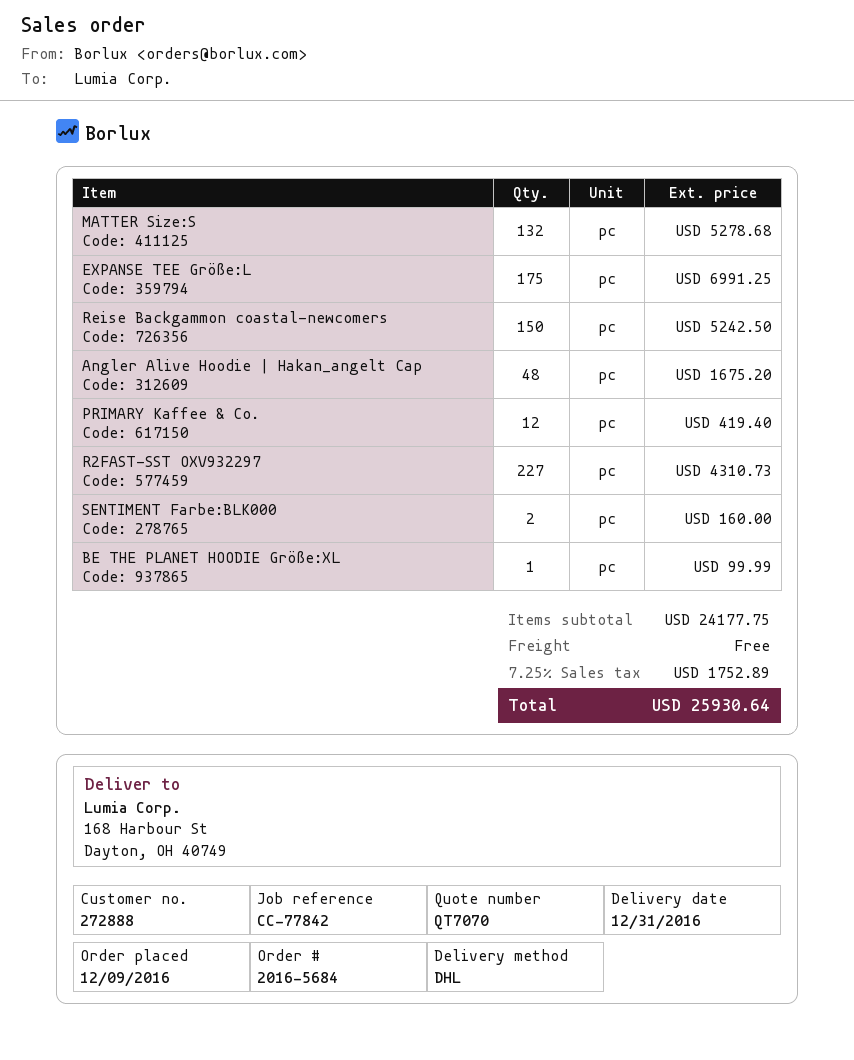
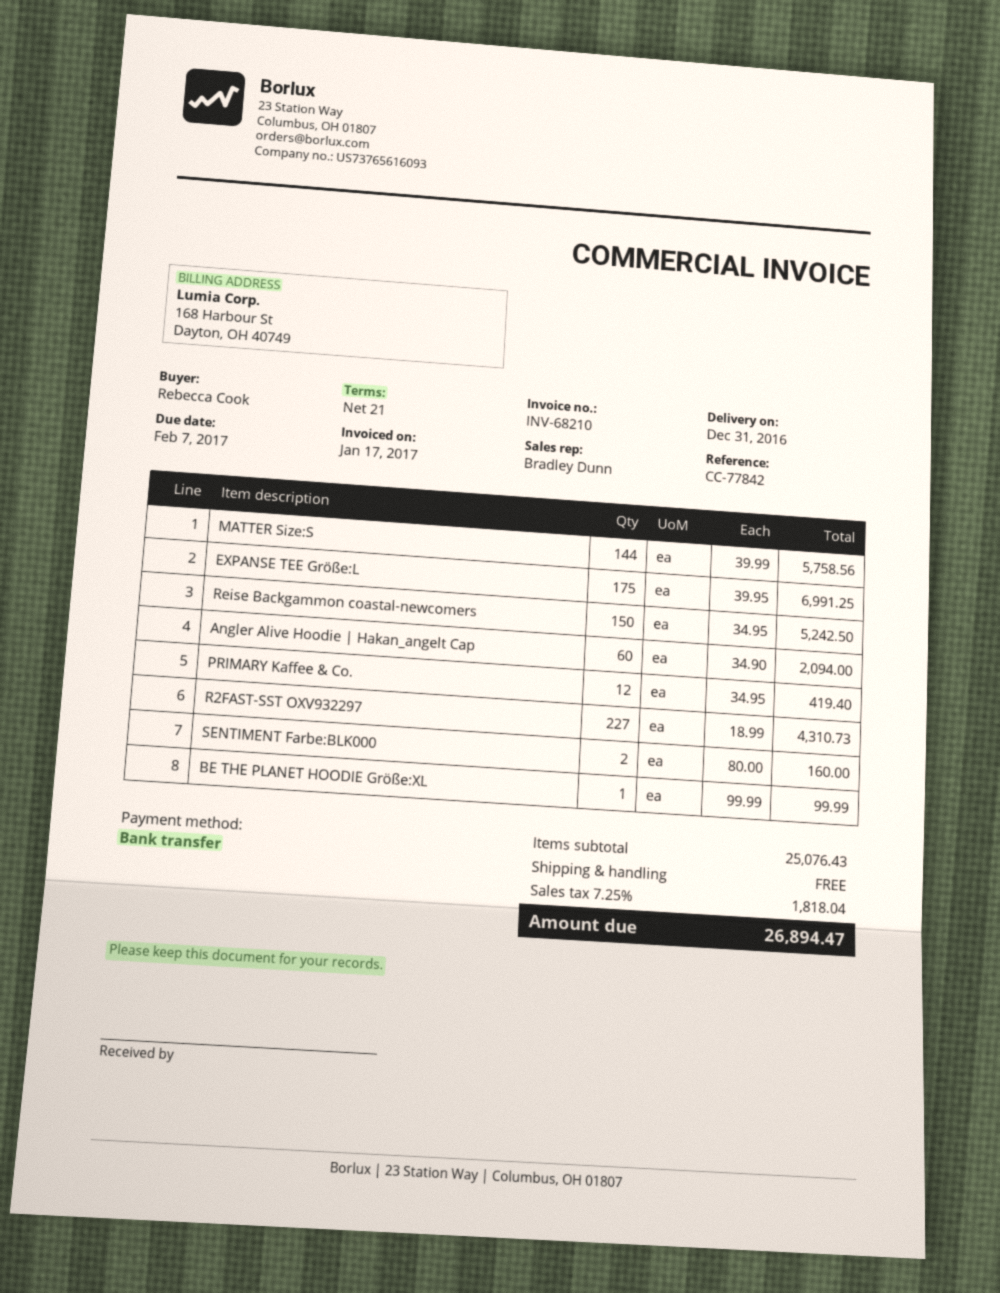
MATTER Size:S: 132 for 5278.68 -> 144 for 5758.56
Angler Alive Hoodie | Hakan_angelt Cap: 48 for 1675.20 -> 60 for 2094.00
subtotal: 24177.75 -> 25076.43
tax: 7.25% = 1752.89 -> 7.25% = 1818.04
total: 25930.64 -> 26894.47

